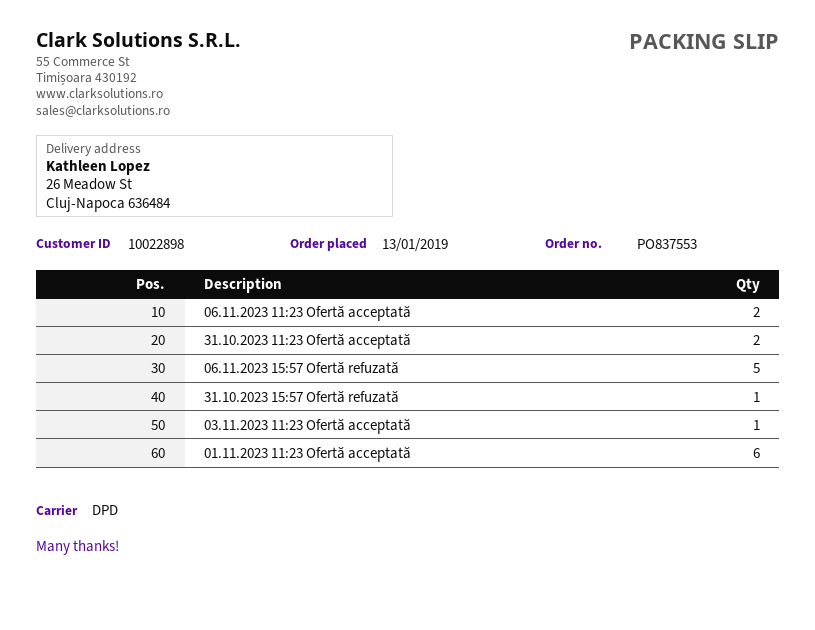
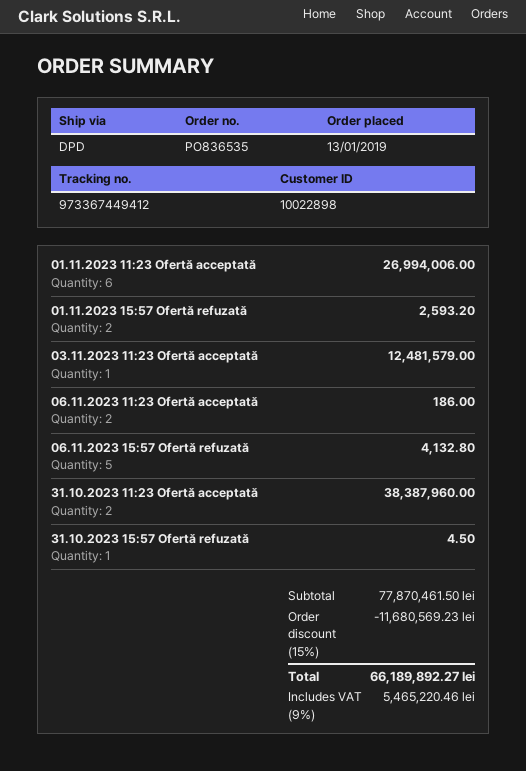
order number: PO837553 -> PO836535
01.11.2023 15:57 Ofertă refuzată: none -> 2

